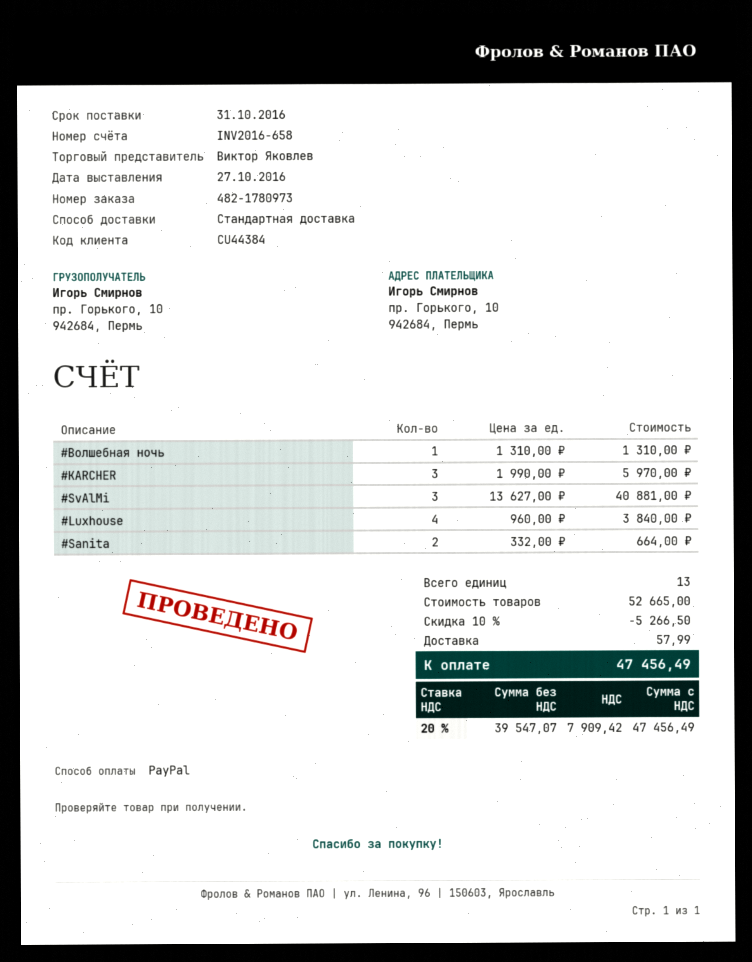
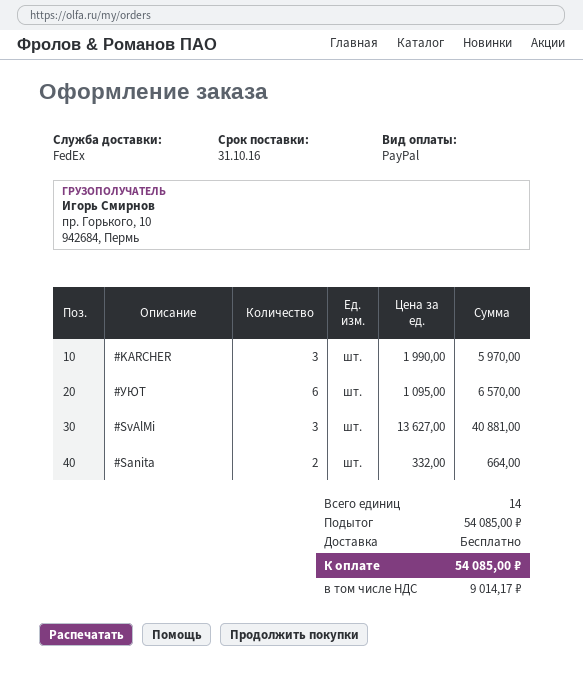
shipping method: standard -> FedEx
#Волшебная ночь: 1 x 1310.00 = 1310.00 -> none
#Luxhouse: 4 x 960.00 = 3840.00 -> none
#УЮТ: none -> 6 x 1095.00 = 6570.00
total quantity: 13 -> 14
subtotal: 52665.00 -> 54085.00
discount: 10% = 5266.50 -> none
shipping: 57.99 -> 0.00
tax: 7909.42 -> 9014.17
total: 47456.49 -> 54085.00

